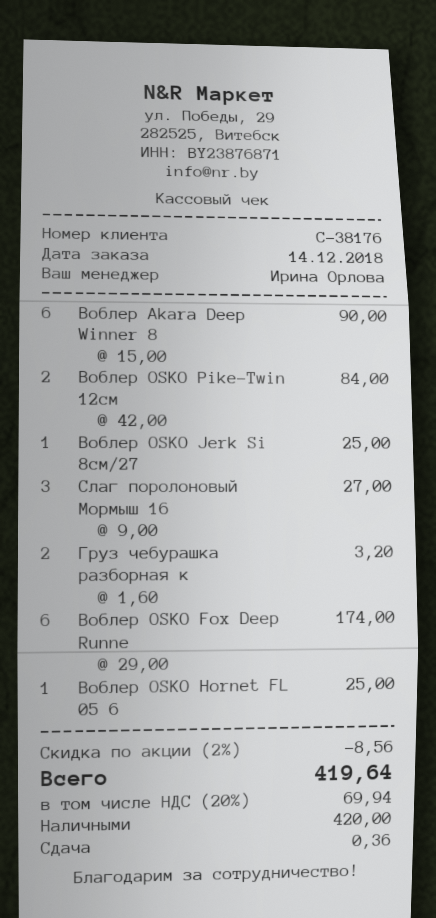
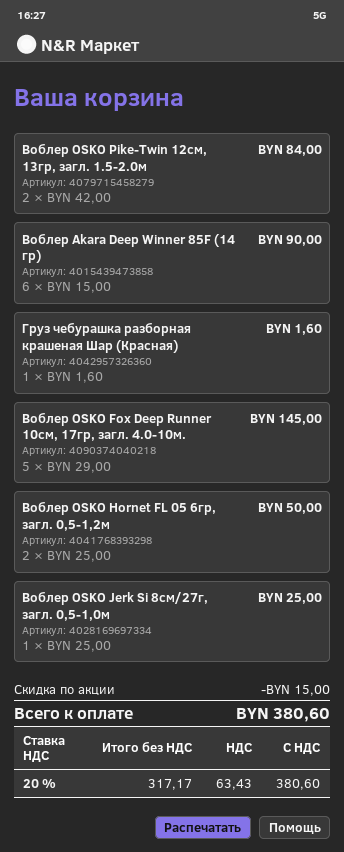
Слаг поролоновый Мормыш 16: 3 x 9.00 = 27.00 -> none
Груз чебурашка разборная к: 2 x 1.60 = 3.20 -> 1 x 1.60 = 1.60
Воблер OSKO Fox Deep Runne: 6 x 29.00 = 174.00 -> 5 x 29.00 = 145.00
Воблер OSKO Hornet FL 05 6: 1 x 25.00 = 25.00 -> 2 x 25.00 = 50.00
discount: 8.56 -> 15.00
tax: 20% = 69.94 -> 20% = 63.43
total: 419.64 -> 380.60

